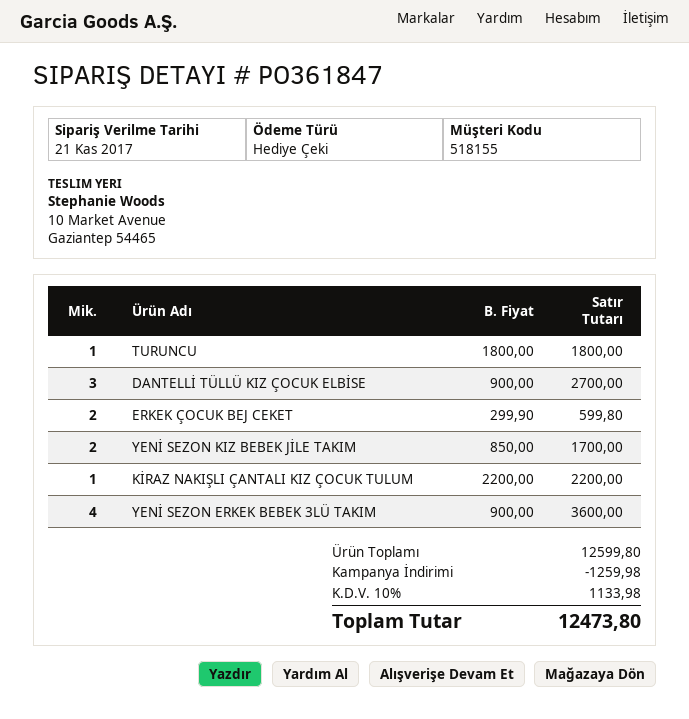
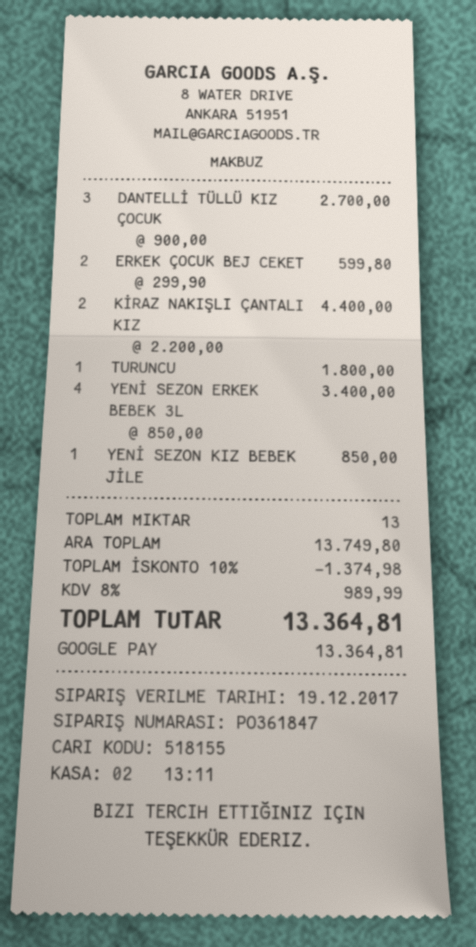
order date: 2017-11-21 -> 2017-12-19
payment method: gift card -> Google Pay
YENİ SEZON KIZ BEBEK JİLE TAKIM: 2 x 850.00 = 1700.00 -> 1 x 850.00 = 850.00
KİRAZ NAKIŞLI ÇANTALI KIZ ÇOCUK TULUM: 1 x 2200.00 = 2200.00 -> 2 x 2200.00 = 4400.00
YENİ SEZON ERKEK BEBEK 3LÜ TAKIM: 4 x 900.00 = 3600.00 -> 4 x 850.00 = 3400.00
subtotal: 12599.80 -> 13749.80
discount: 1259.98 -> 1374.98
tax: 10% = 1133.98 -> 8% = 989.99
total: 12473.80 -> 13364.81

